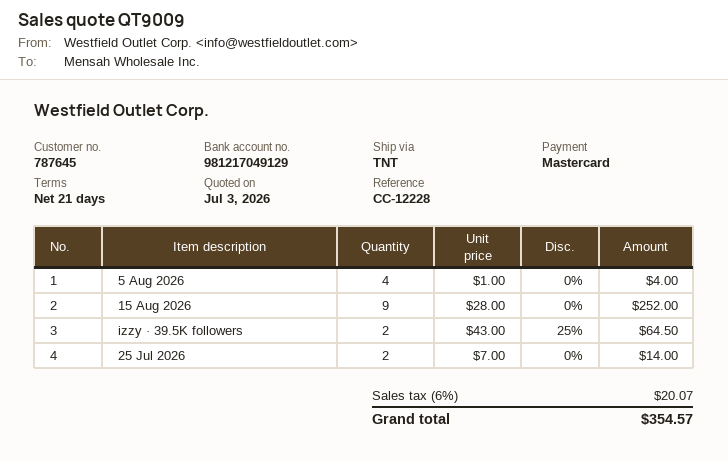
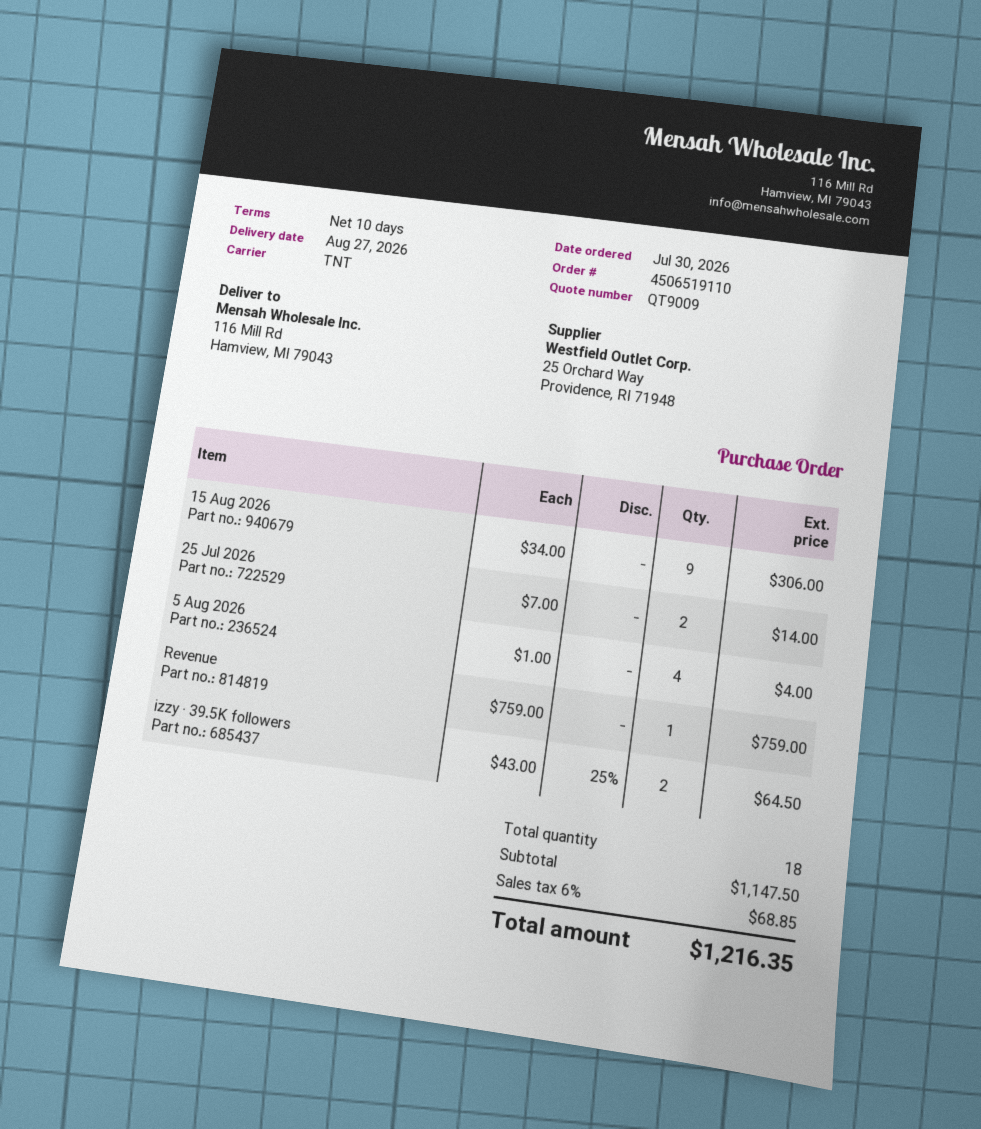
payment terms: 21 days -> 10 days
15 Aug 2026: 9 x 28.00 = 252.00 -> 9 x 34.00 = 306.00
Revenue: none -> 1 x 759.00 = 759.00
tax: 6% = 20.07 -> 6% = 68.85
total: 354.57 -> 1216.35

